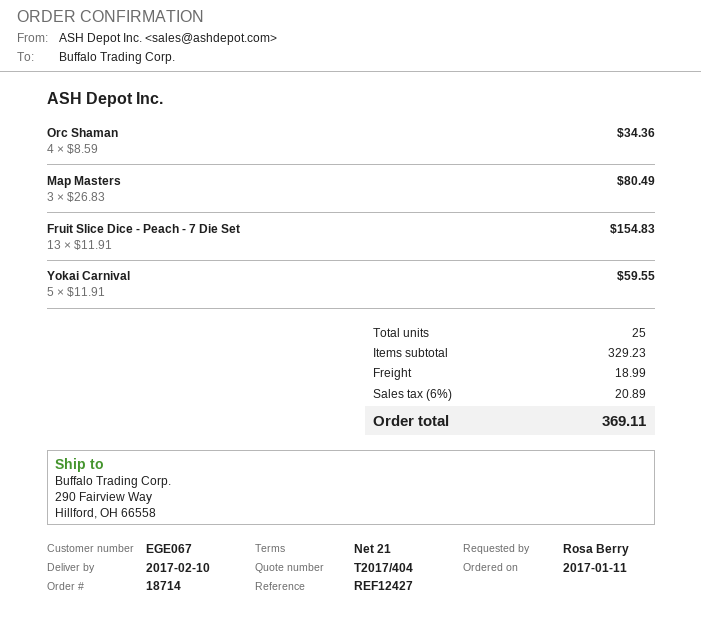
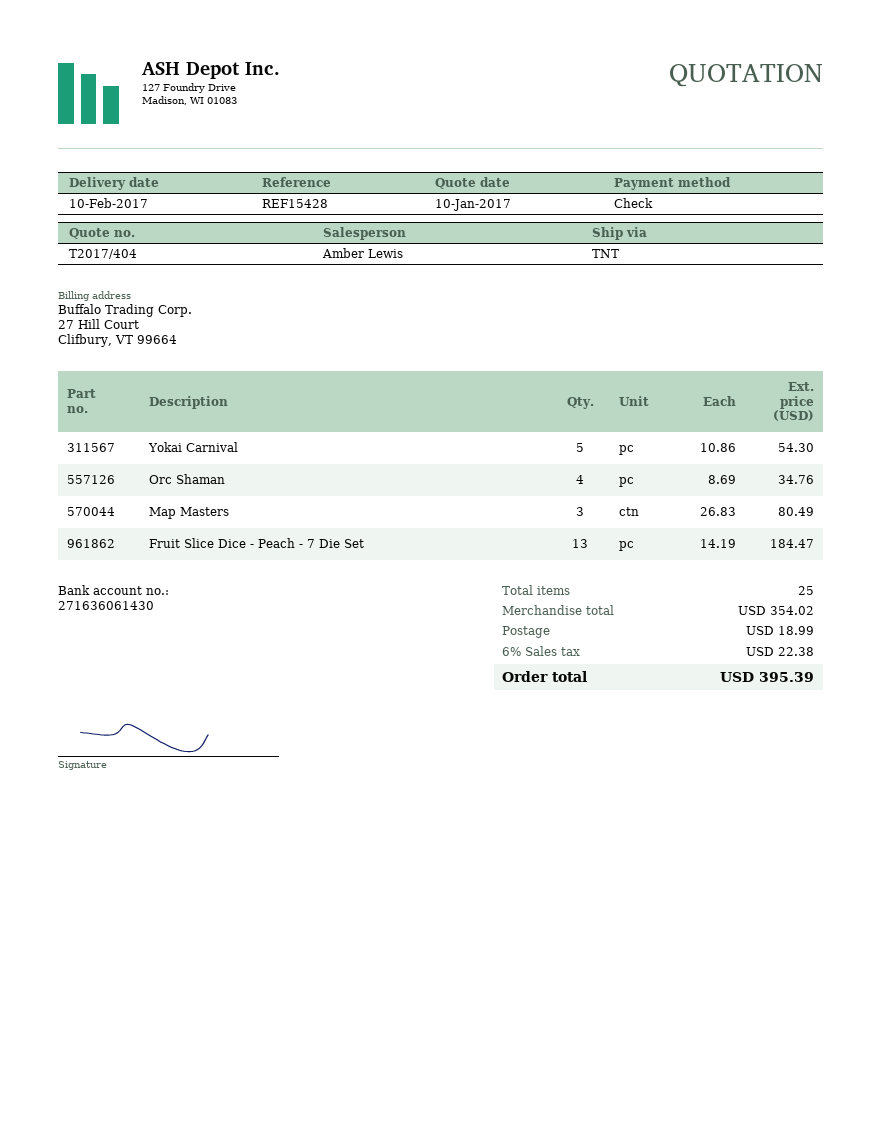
reference: REF12427 -> REF15428
Orc Shaman: 4 x 8.59 = 34.36 -> 4 x 8.69 = 34.76
Fruit Slice Dice - Peach - 7 Die Set: 13 x 11.91 = 154.83 -> 13 x 14.19 = 184.47
Yokai Carnival: 5 x 11.91 = 59.55 -> 5 x 10.86 = 54.30
subtotal: 329.23 -> 354.02
tax: 6% = 20.89 -> 6% = 22.38
total: 369.11 -> 395.39

